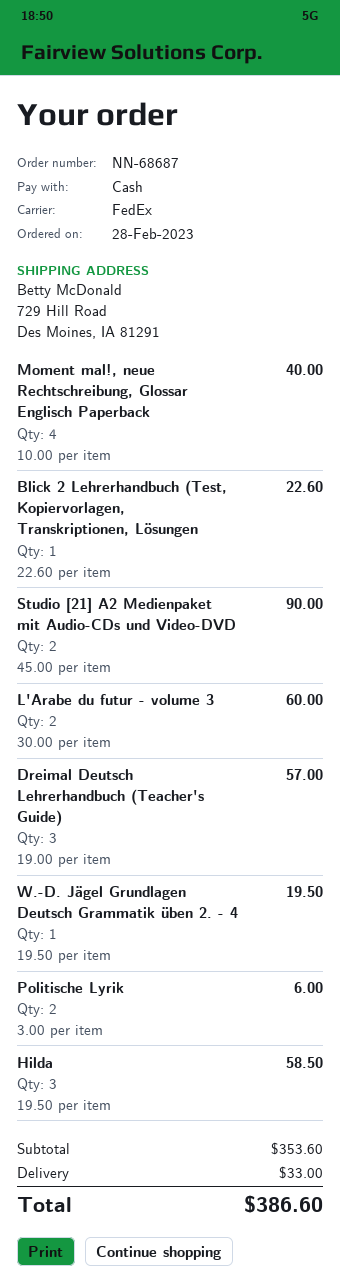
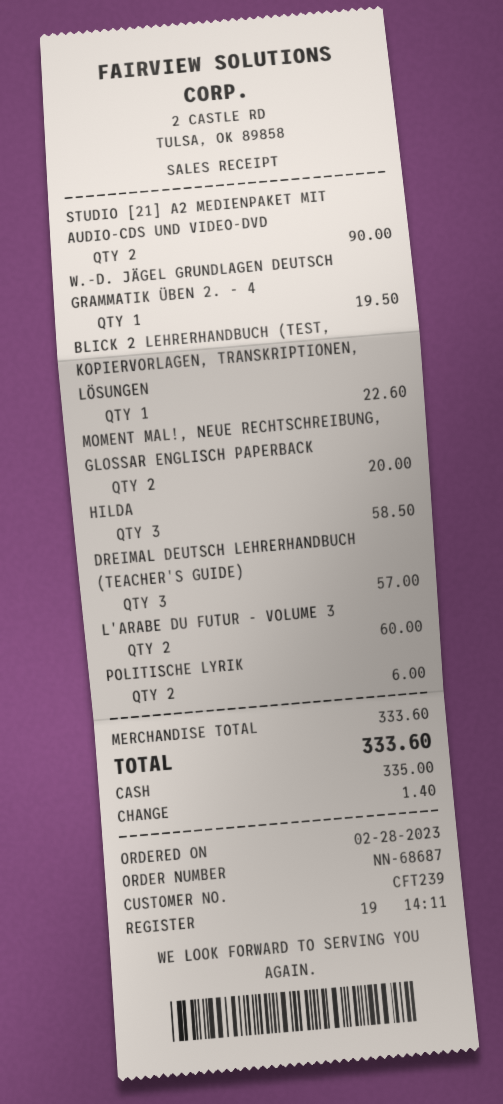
Moment mal!, neue Rechtschreibung, Glossar Englisch Paperback: 4 for 40.00 -> 2 for 20.00
subtotal: 353.60 -> 333.60
shipping: 33.00 -> none
total: 386.60 -> 333.60

